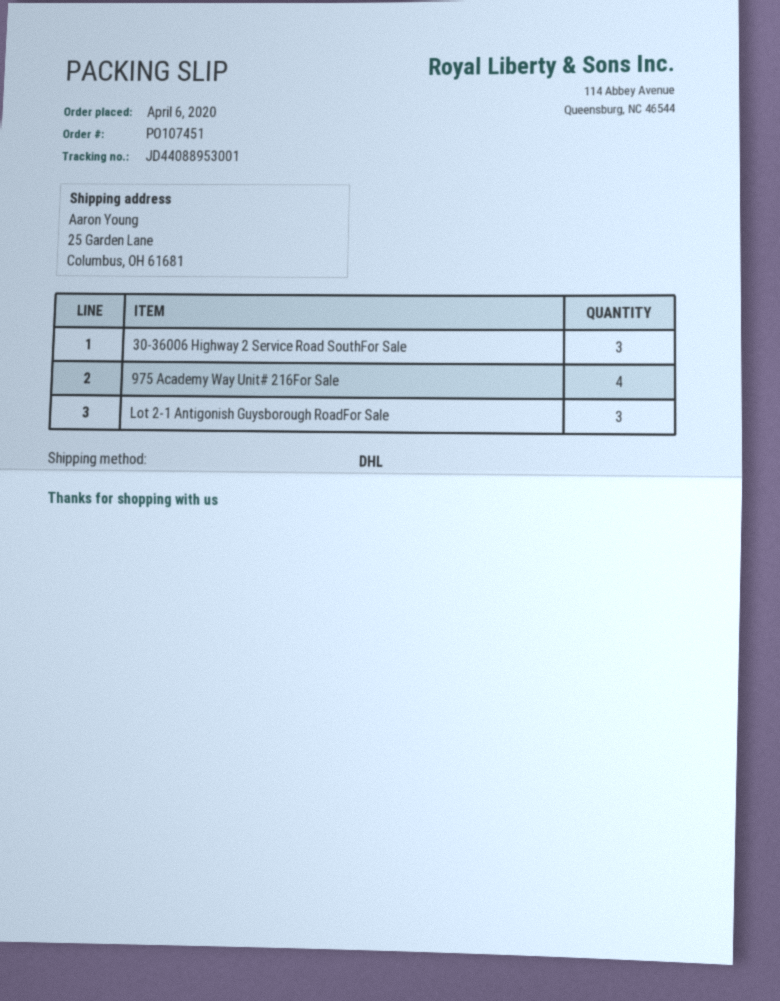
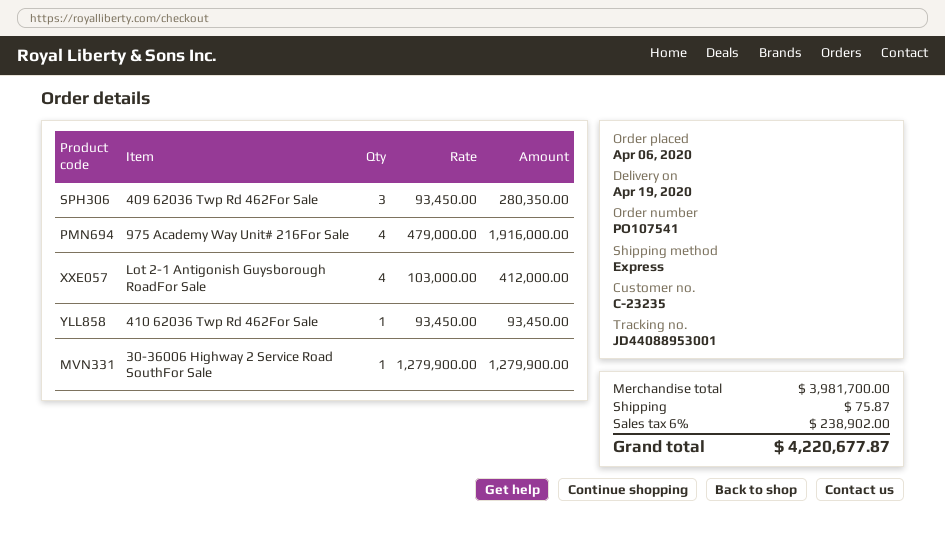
order number: PO107451 -> PO107541
shipping method: DHL -> express
30-36006 Highway 2 Service Road SouthFor Sale: 3 -> 1
Lot 2-1 Antigonish Guysborough RoadFor Sale: 3 -> 4
409 62036 Twp Rd 462For Sale: none -> 3
410 62036 Twp Rd 462For Sale: none -> 1

